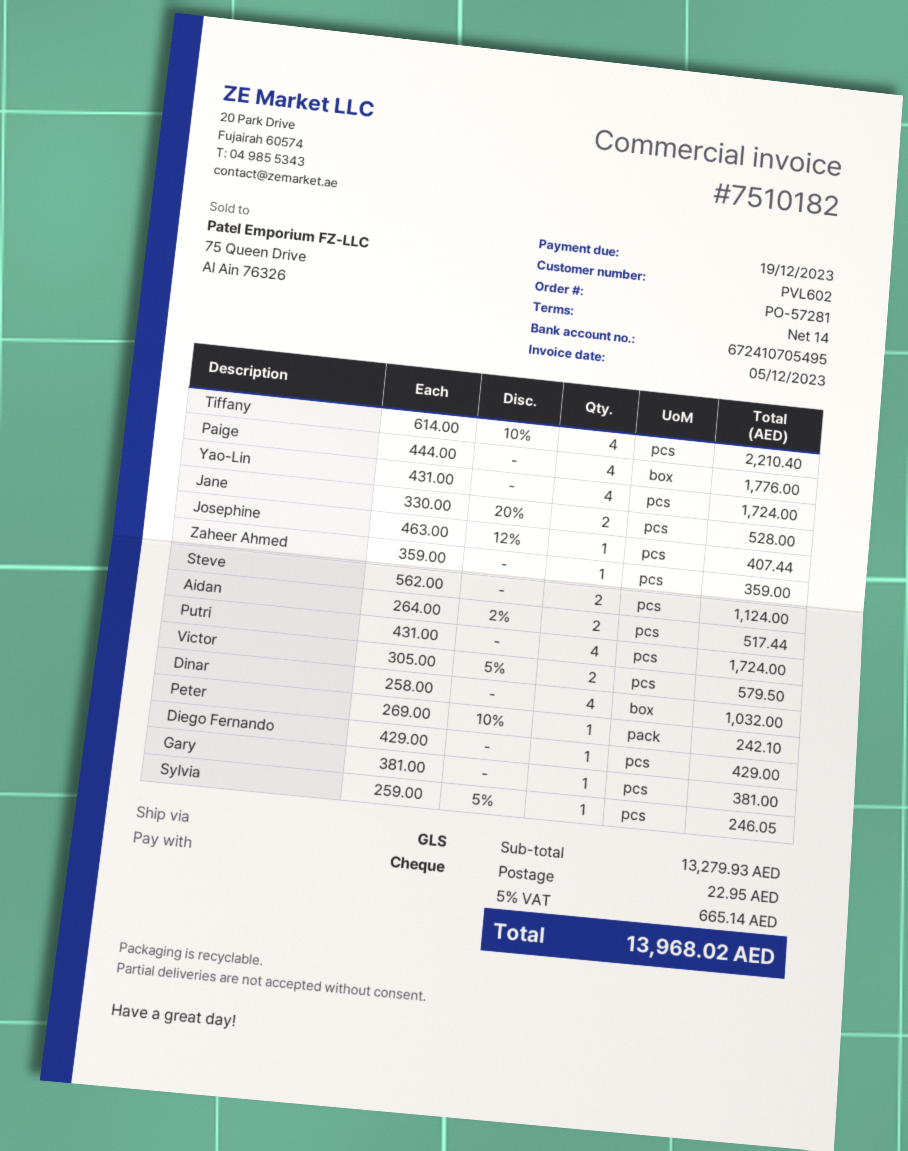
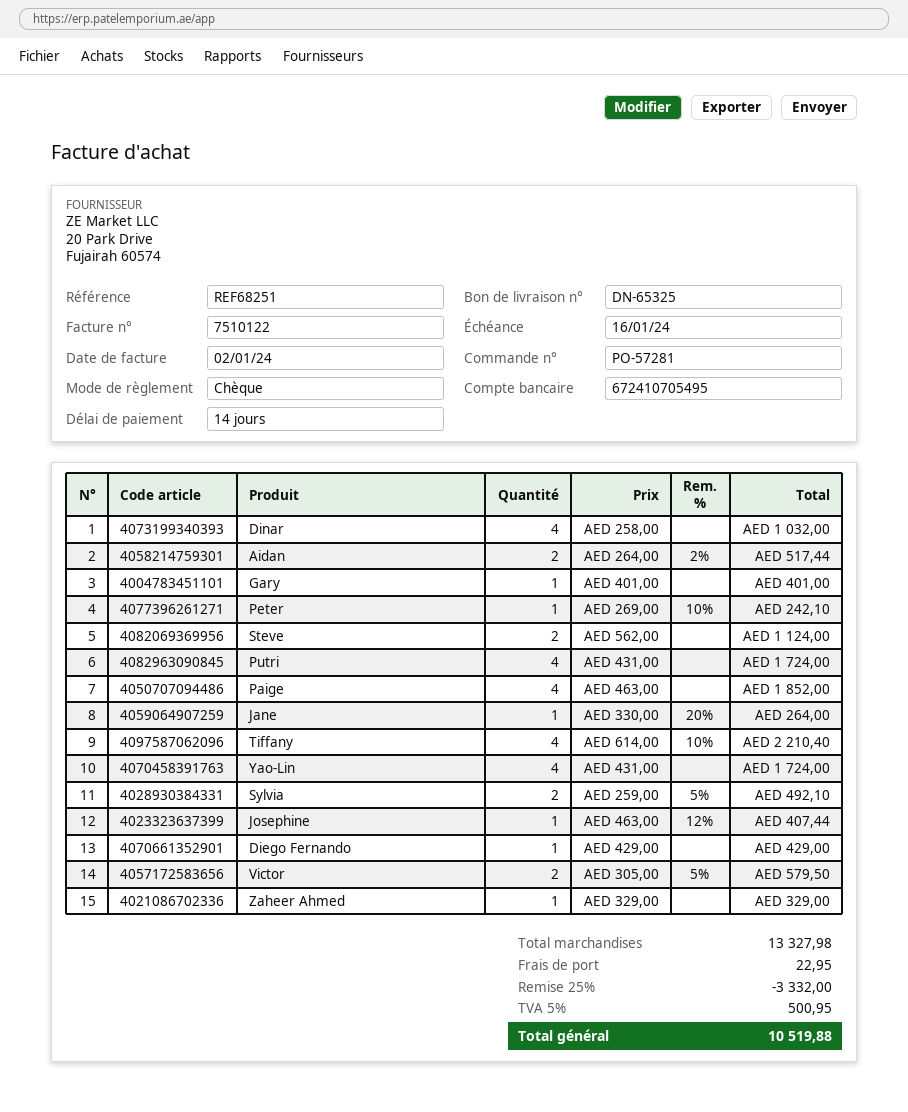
invoice number: 7510182 -> 7510122
invoice date: 2023-12-05 -> 2024-01-02
due date: 2023-12-19 -> 2024-01-16
Paige: 4 x 444.00 = 1776.00 -> 4 x 463.00 = 1852.00
Jane: 2 x 330.00 - 20% = 528.00 -> 1 x 330.00 - 20% = 264.00
Zaheer Ahmed: 1 x 359.00 = 359.00 -> 1 x 329.00 = 329.00
Gary: 1 x 381.00 = 381.00 -> 1 x 401.00 = 401.00
Sylvia: 1 x 259.00 - 5% = 246.05 -> 2 x 259.00 - 5% = 492.10
subtotal: 13279.93 -> 13327.98
discount: none -> 25% = 3332.00
tax: 5% = 665.14 -> 5% = 500.95
total: 13968.02 -> 10519.88

